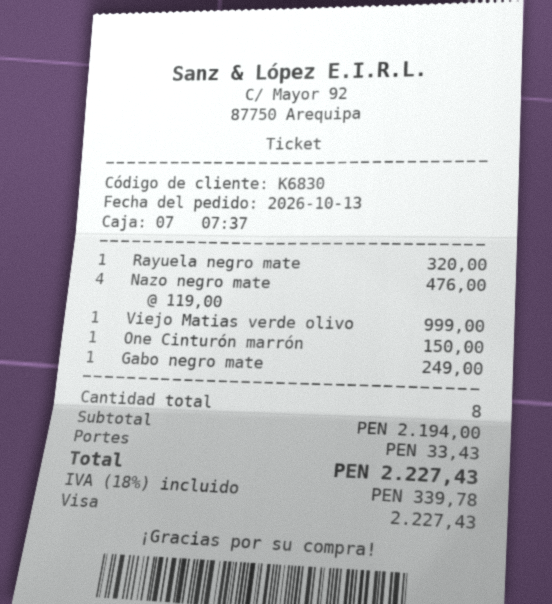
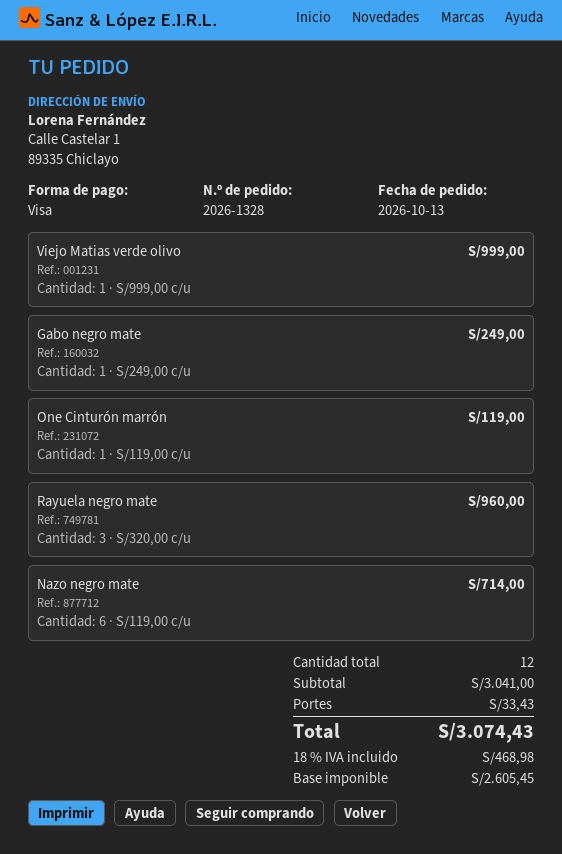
Rayuela negro mate: 1 x 320.00 = 320.00 -> 3 x 320.00 = 960.00
Nazo negro mate: 4 x 119.00 = 476.00 -> 6 x 119.00 = 714.00
One Cinturón marrón: 1 x 150.00 = 150.00 -> 1 x 119.00 = 119.00
total quantity: 8 -> 12
subtotal: 2194.00 -> 3041.00
tax: 18% = 339.78 -> 18% = 468.98
total: 2227.43 -> 3074.43

